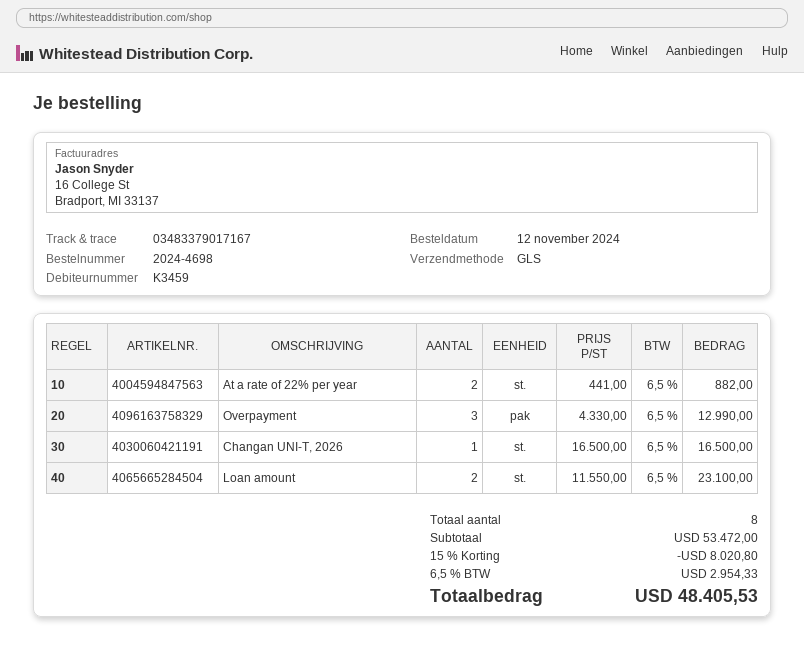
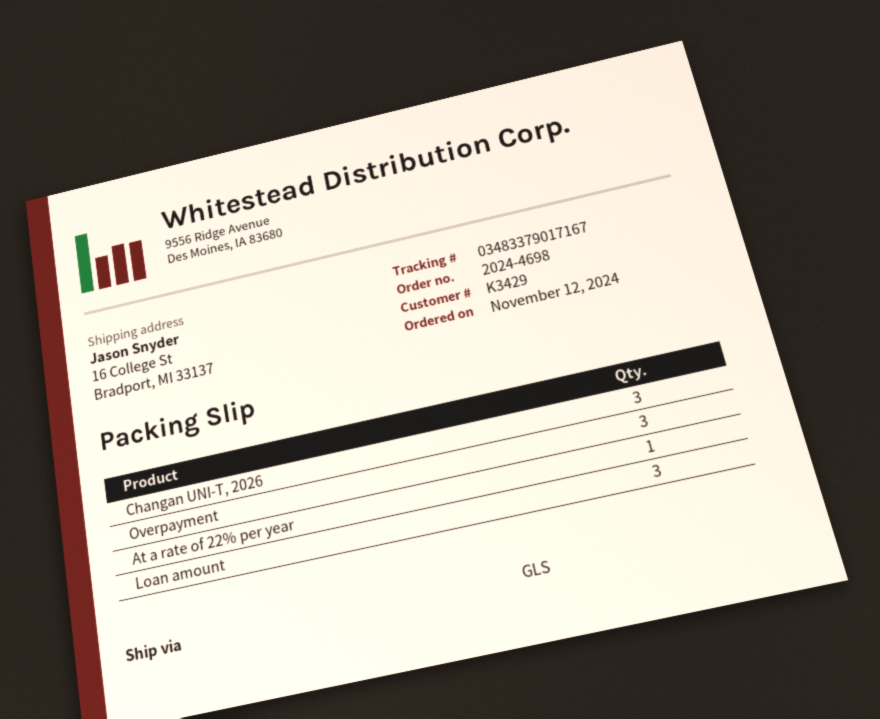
customer number: K3459 -> K3429
At a rate of 22% per year: 2 -> 1
Changan UNI-T, 2026: 1 -> 3
Loan amount: 2 -> 3

